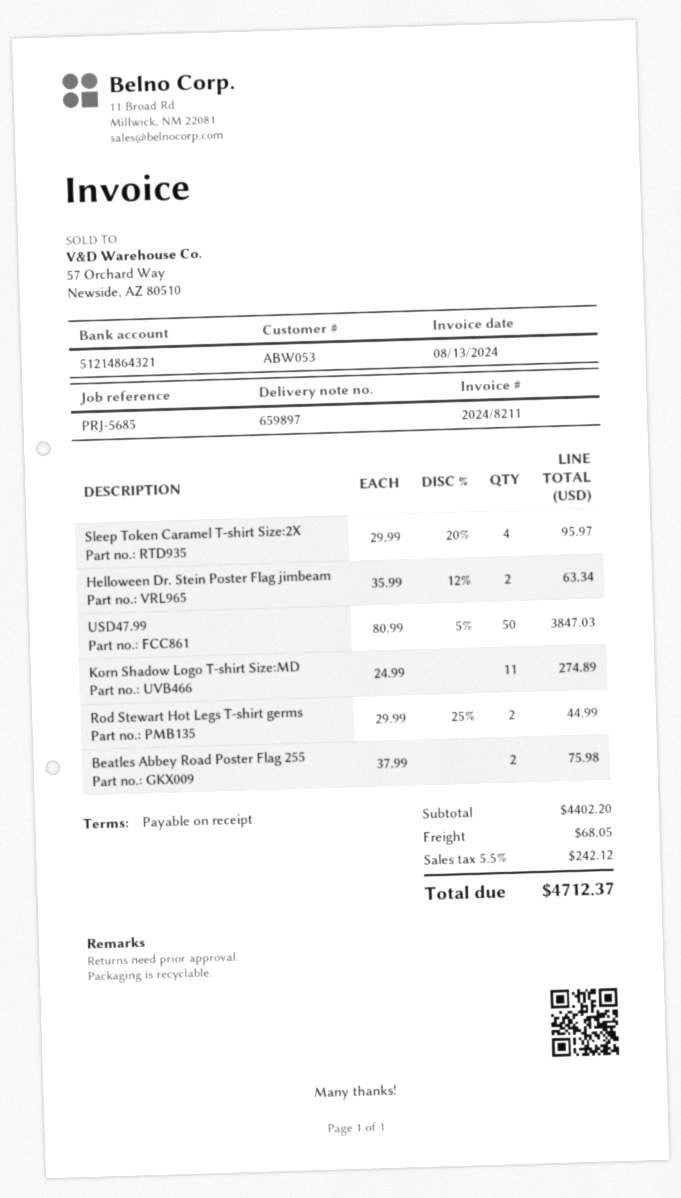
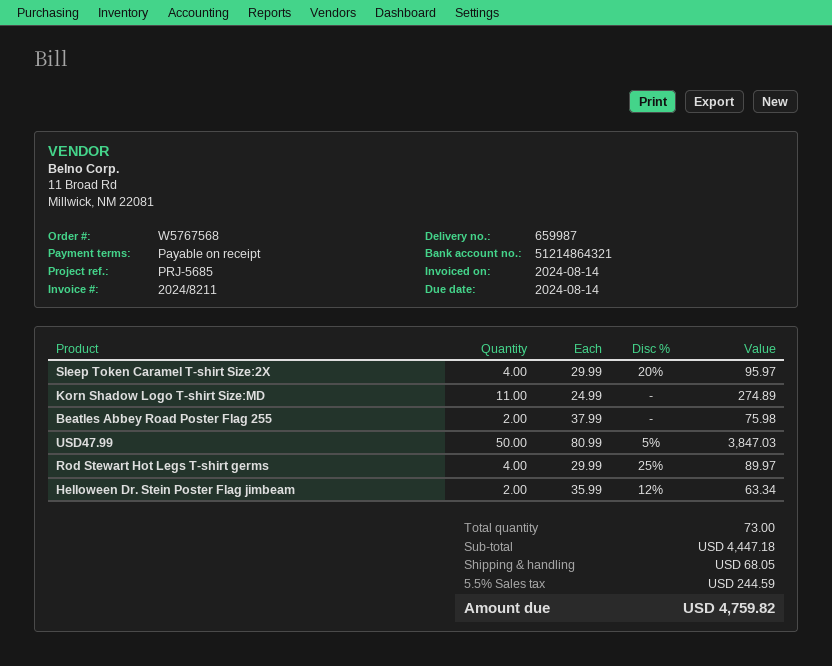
delivery note number: 659897 -> 659987
invoice date: 2024-08-13 -> 2024-08-14
Rod Stewart Hot Legs T-shirt germs: 2 x 29.99 - 25% = 44.99 -> 4 x 29.99 - 25% = 89.97
subtotal: 4402.20 -> 4447.18
tax: 5.5% = 242.12 -> 5.5% = 244.59
total: 4712.37 -> 4759.82

